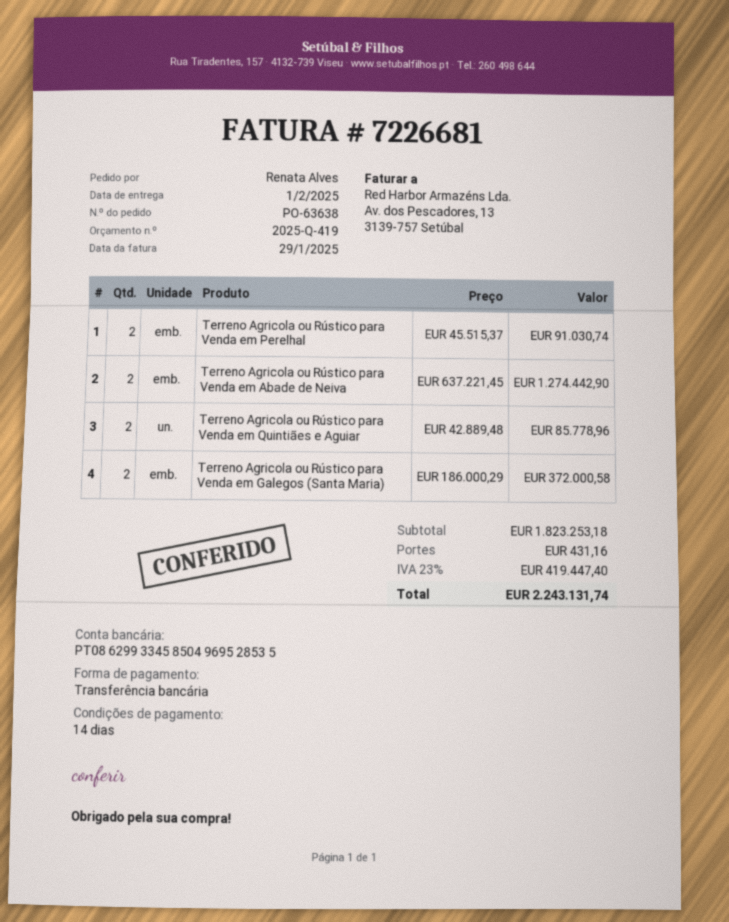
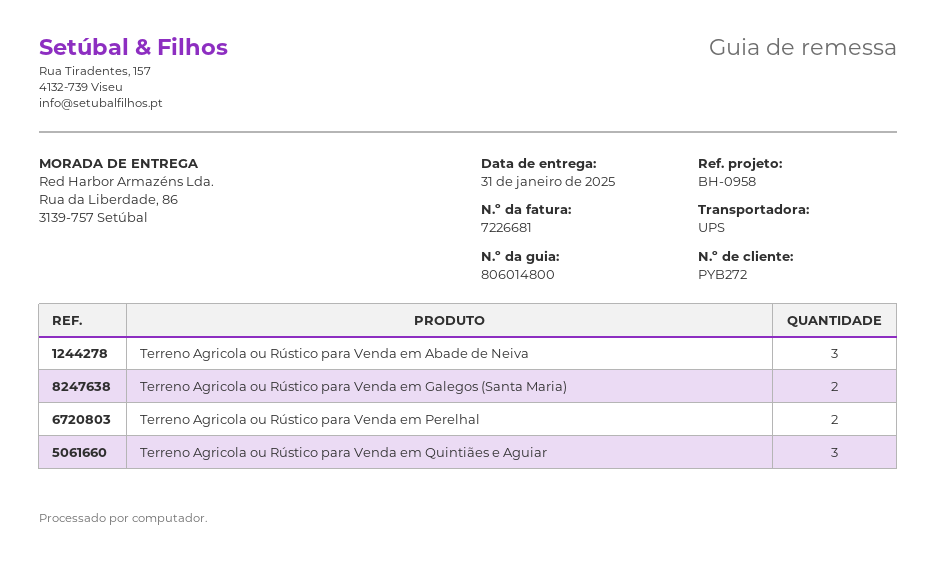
delivery date: 2025-02-01 -> 2025-01-31
Terreno Agricola ou Rústico para Venda em Abade de Neiva: 2 -> 3
Terreno Agricola ou Rústico para Venda em Quintiães e Aguiar: 2 -> 3

